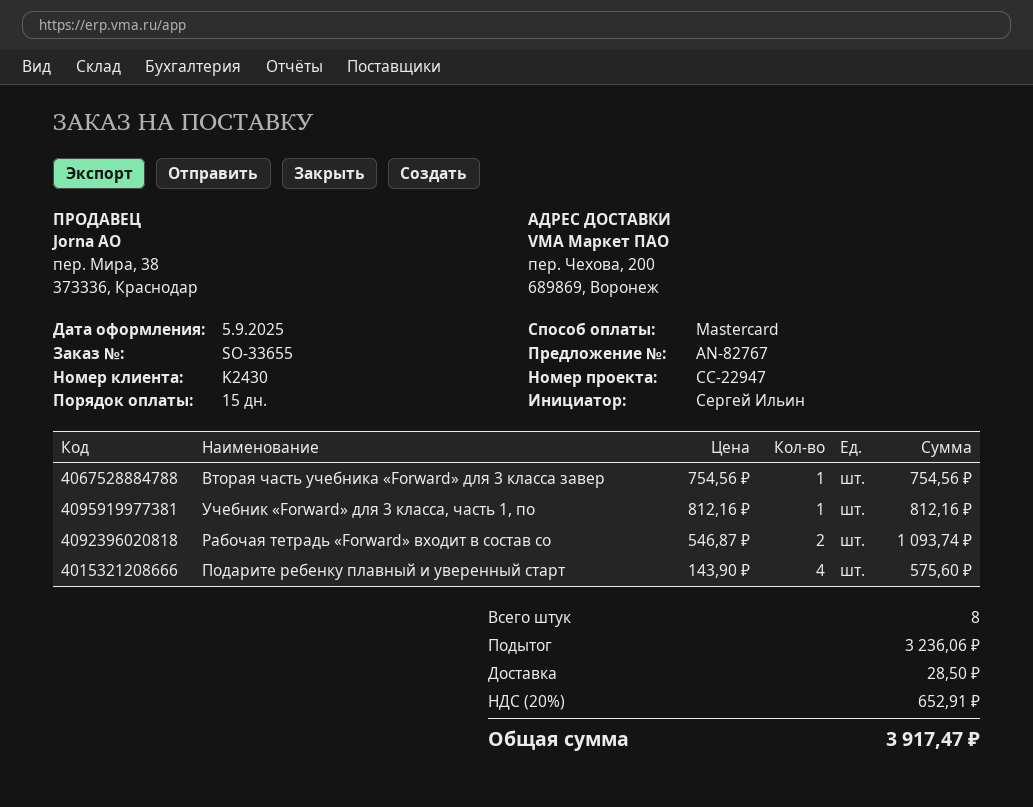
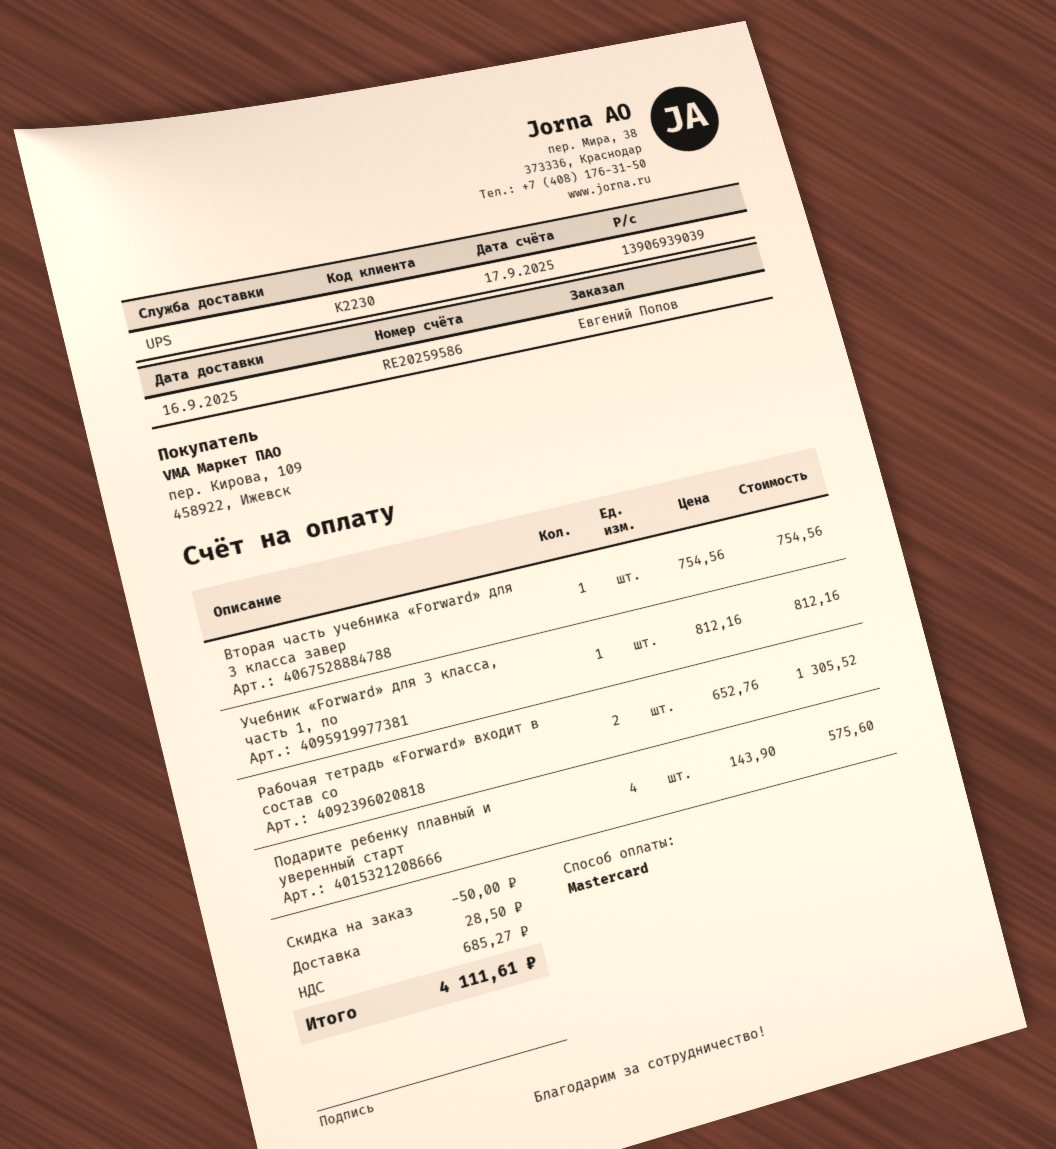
customer number: K2430 -> K2230
ordered by: Сергей Ильин -> Евгений Попов
Рабочая тетрадь «Forward» входит в состав со: 2 x 546.87 = 1093.74 -> 2 x 652.76 = 1305.52
discount: none -> 50.00
tax: 652.91 -> 685.27
total: 3917.47 -> 4111.61

